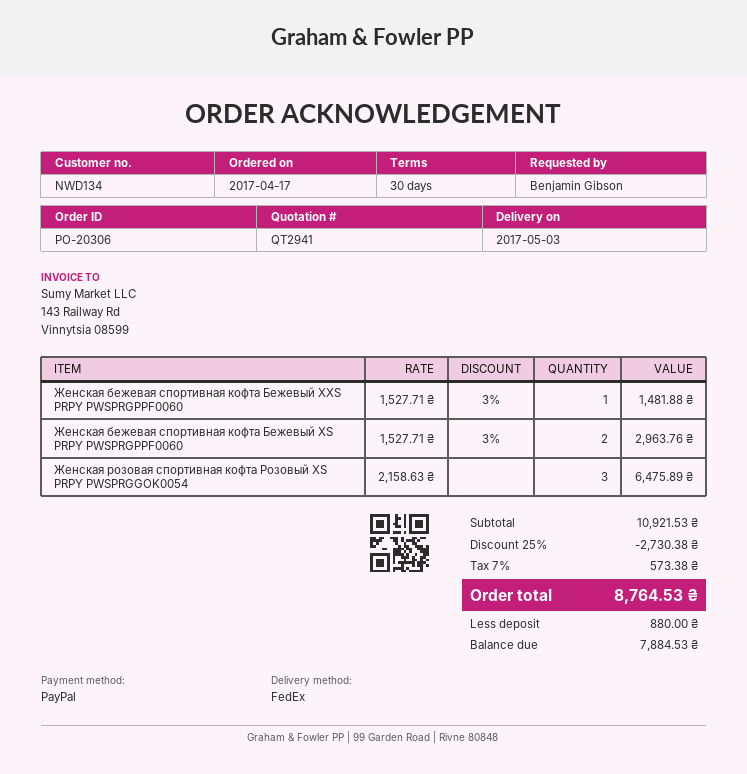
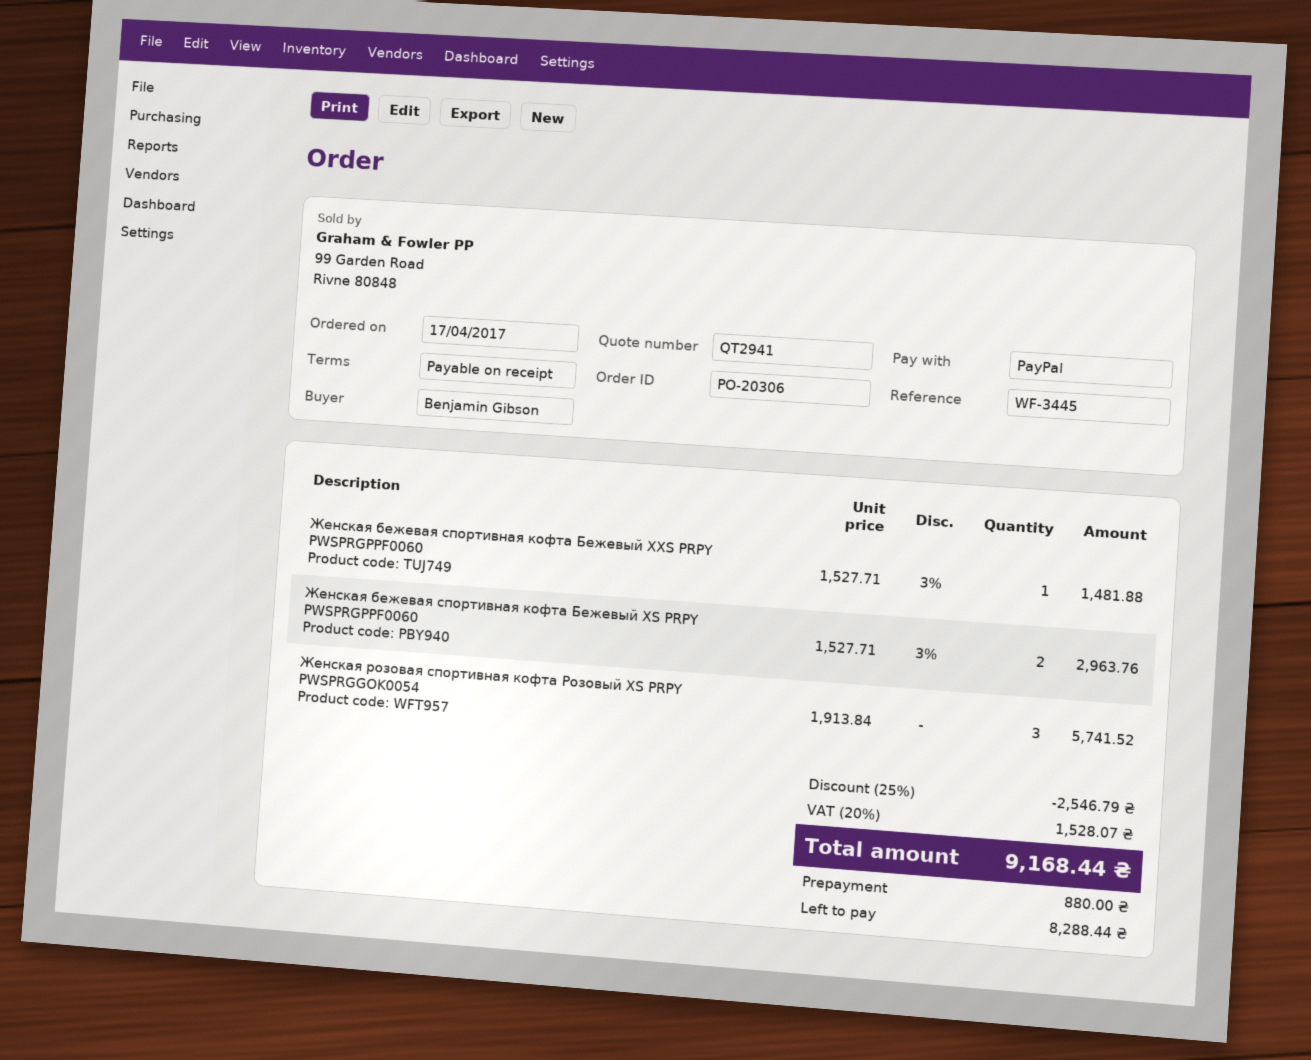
payment terms: 30 days -> on receipt
Женская розовая спортивная кофта Розовый XS PRPY PWSPRGGOK0054: 3 x 2158.63 = 6475.89 -> 3 x 1913.84 = 5741.52
discount: 25% = 2730.38 -> 25% = 2546.79
tax: 7% = 573.38 -> 20% = 1528.07
total: 8764.53 -> 9168.44
balance: 7884.53 -> 8288.44

